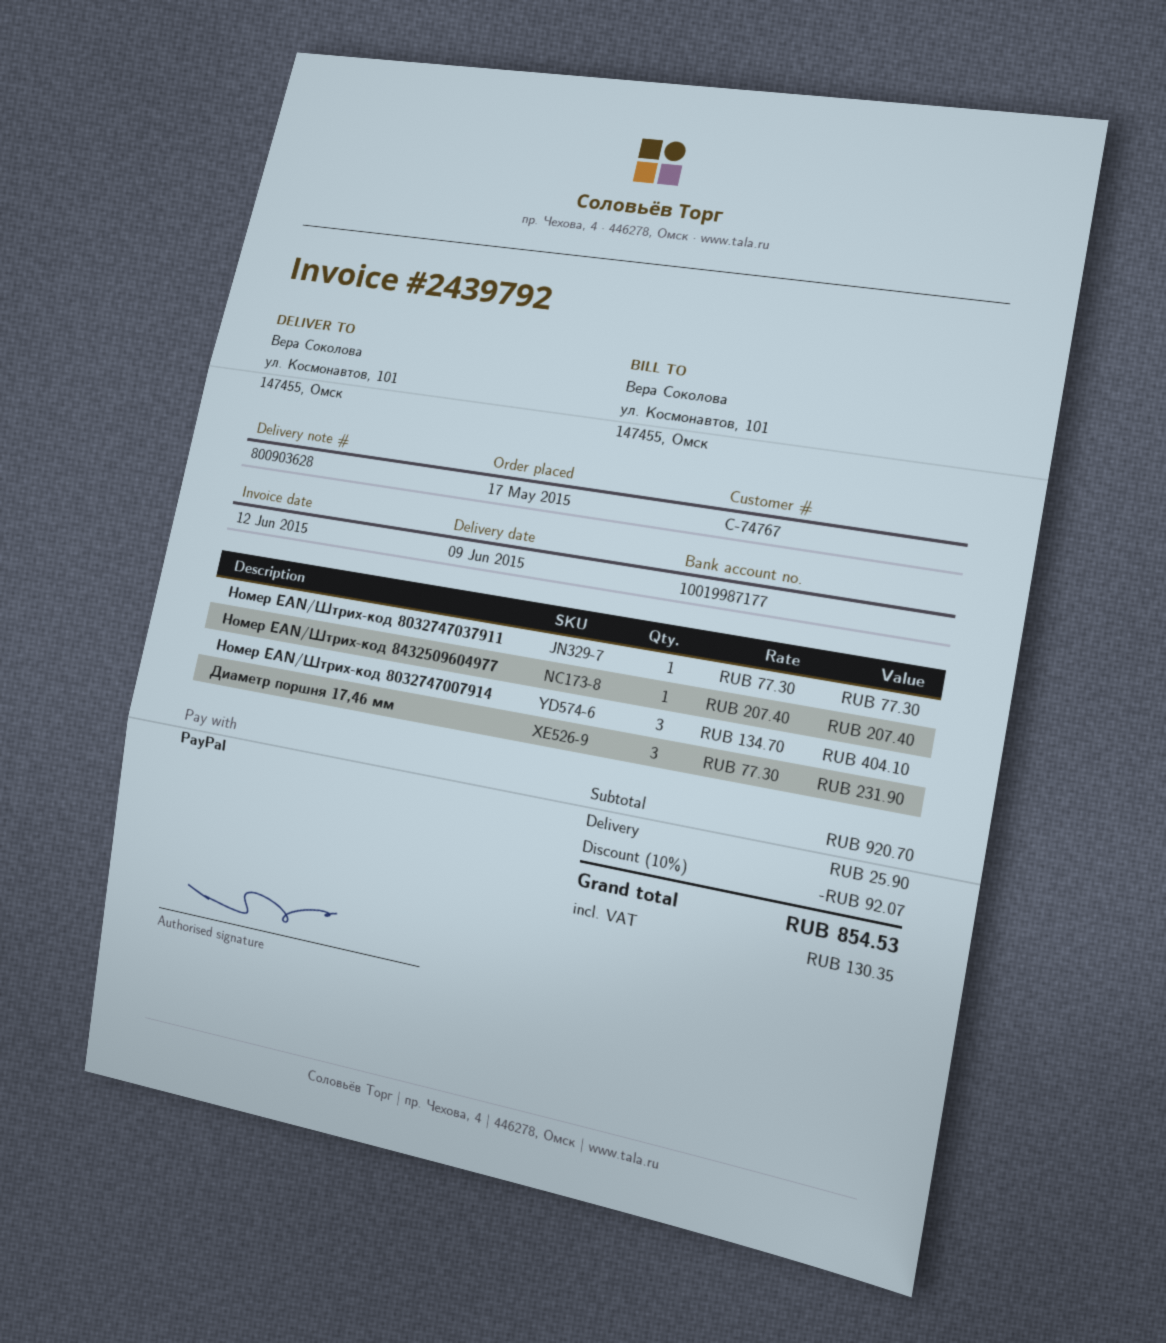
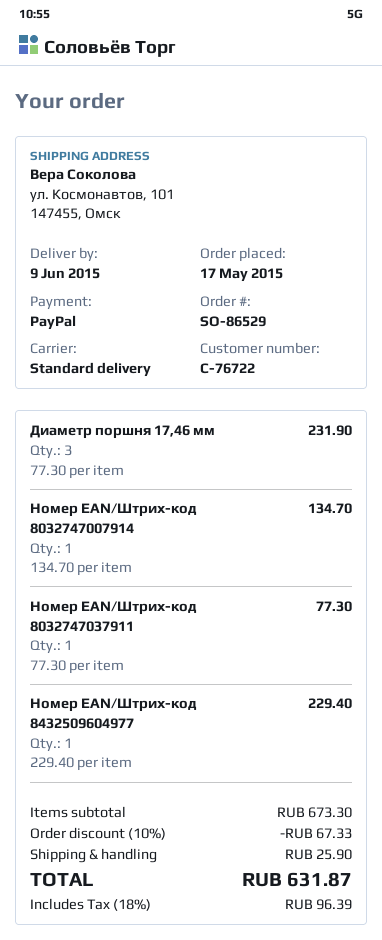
customer number: C-74767 -> C-76722
Номер EAN/Штрих-код 8432509604977: 1 x 207.40 = 207.40 -> 1 x 229.40 = 229.40
Номер EAN/Штрих-код 8032747007914: 3 x 134.70 = 404.10 -> 1 x 134.70 = 134.70
subtotal: 920.70 -> 673.30
discount: 10% = 92.07 -> 10% = 67.33
tax: 130.35 -> 96.39
total: 854.53 -> 631.87

